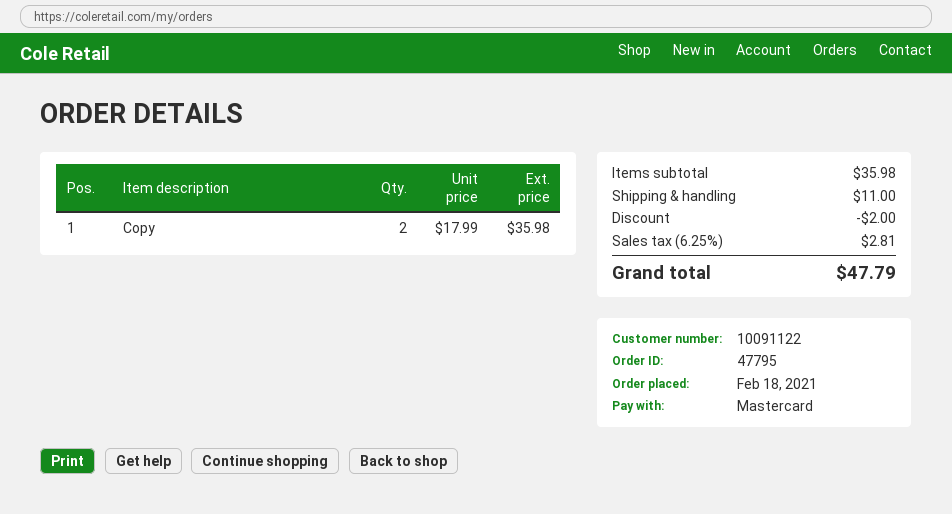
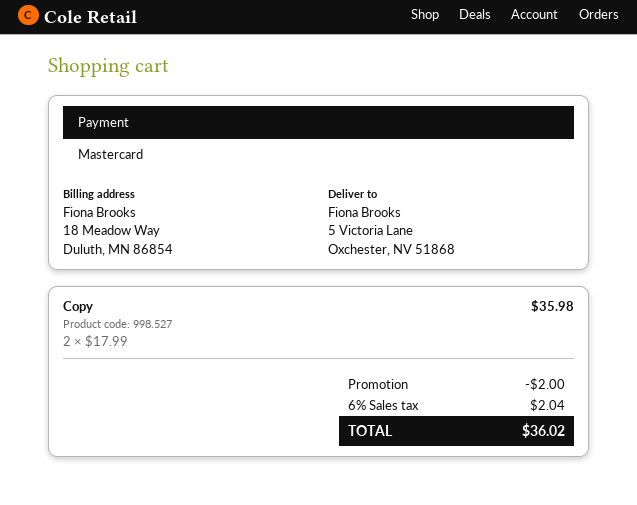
shipping: 11.00 -> none
tax: 6.25% = 2.81 -> 6% = 2.04
total: 47.79 -> 36.02

